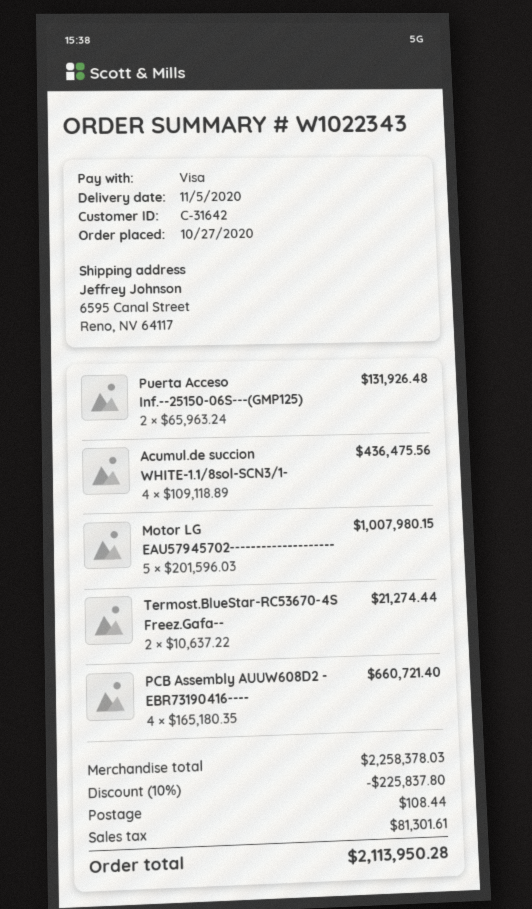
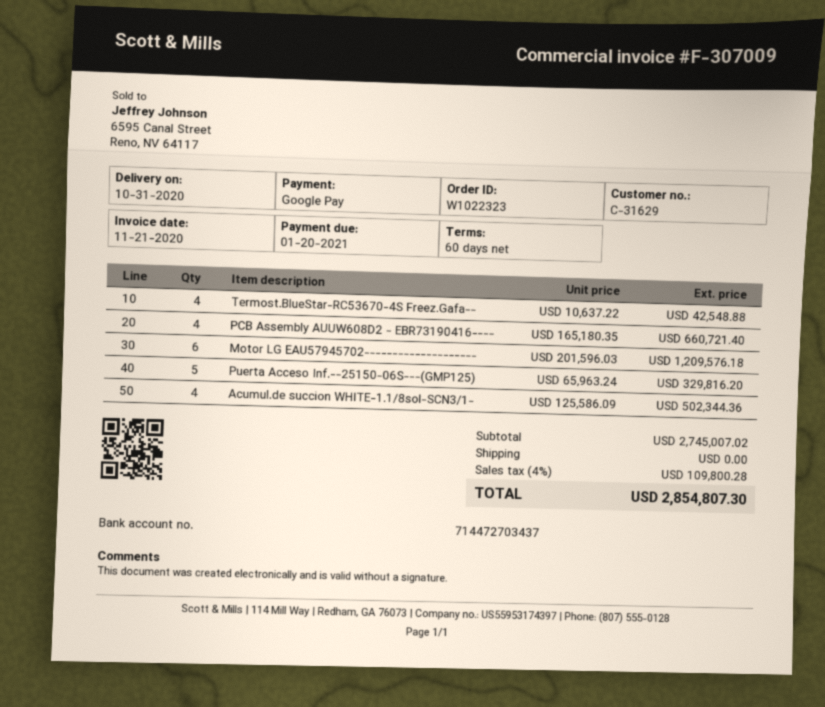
order number: W1022343 -> W1022323
delivery date: 2020-11-05 -> 2020-10-31
customer number: C-31642 -> C-31629
payment method: Visa -> Google Pay
Puerta Acceso Inf.--25150-06S---(GMP125): 2 x 65963.24 = 131926.48 -> 5 x 65963.24 = 329816.20
Acumul.de succion WHITE-1.1/8sol-SCN3/1-: 4 x 109118.89 = 436475.56 -> 4 x 125586.09 = 502344.36
Motor LG EAU57945702--------------------: 5 x 201596.03 = 1007980.15 -> 6 x 201596.03 = 1209576.18
Termost.BlueStar-RC53670-4S Freez.Gafa--: 2 x 10637.22 = 21274.44 -> 4 x 10637.22 = 42548.88
subtotal: 2258378.03 -> 2745007.02
discount: 10% = 225837.80 -> none
shipping: 108.44 -> 0.00
tax: 81301.61 -> 109800.28
total: 2113950.28 -> 2854807.30

